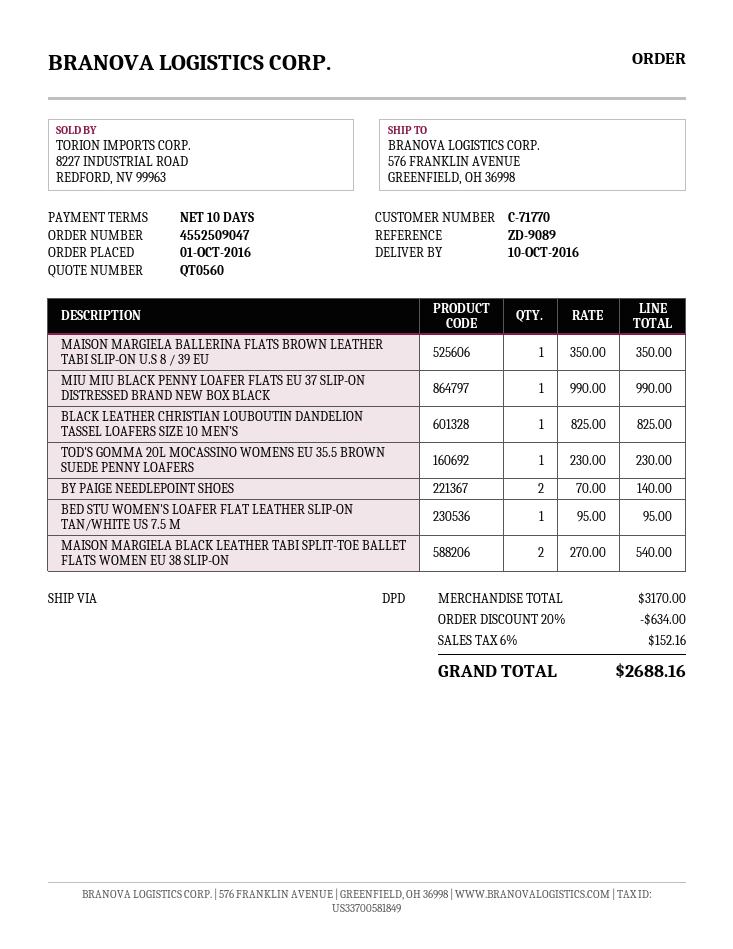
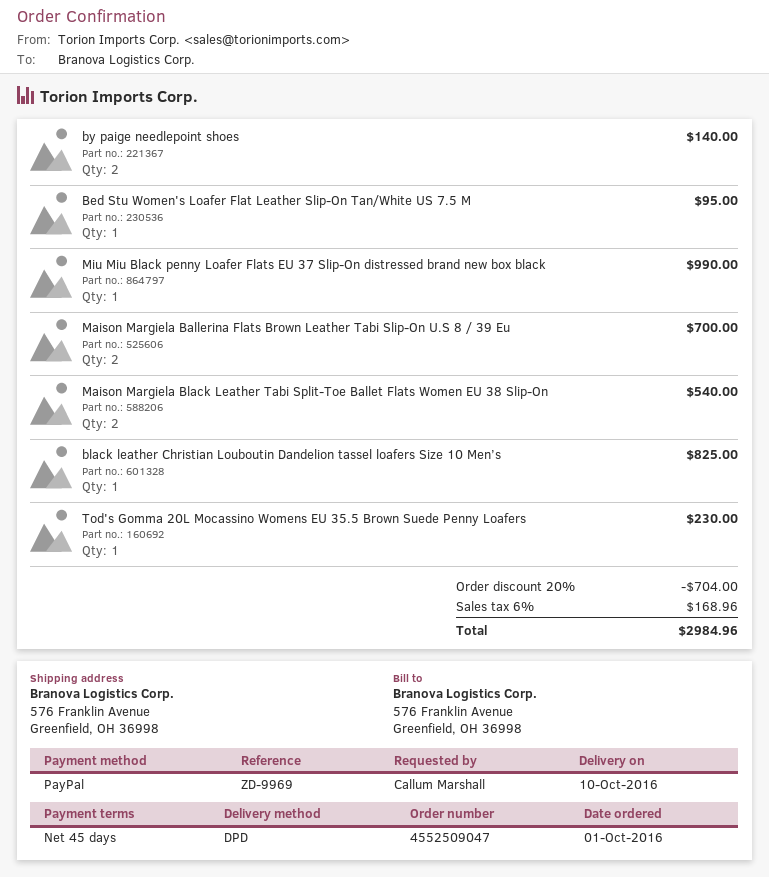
payment terms: 10 days -> 45 days
reference: ZD-9089 -> ZD-9969
MAISON MARGIELA BALLERINA FLATS BROWN LEATHER TABI SLIP-ON U.S 8 / 39 EU: 1 for 350.00 -> 2 for 700.00
discount: 20% = 634.00 -> 20% = 704.00
tax: 6% = 152.16 -> 6% = 168.96
total: 2688.16 -> 2984.96

